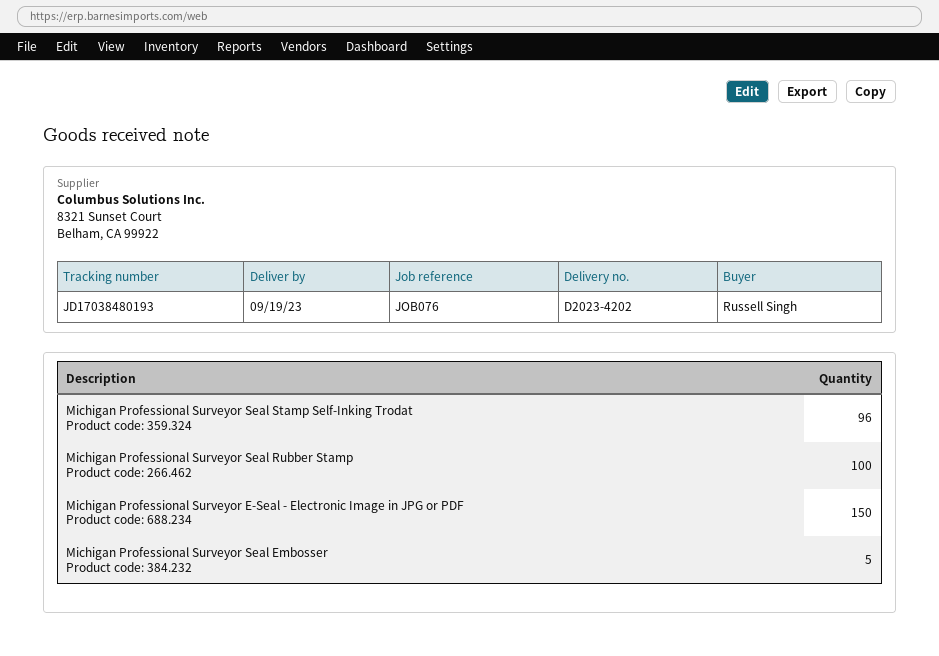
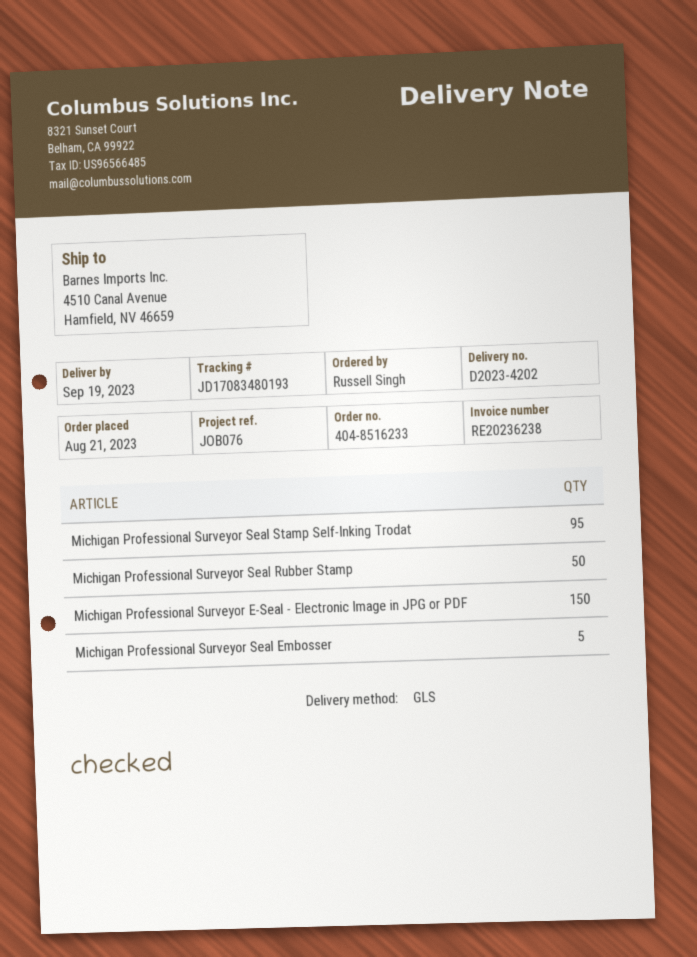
tracking number: JD17038480193 -> JD17083480193
Michigan Professional Surveyor Seal Stamp Self-Inking Trodat: 96 -> 95
Michigan Professional Surveyor Seal Rubber Stamp: 100 -> 50

